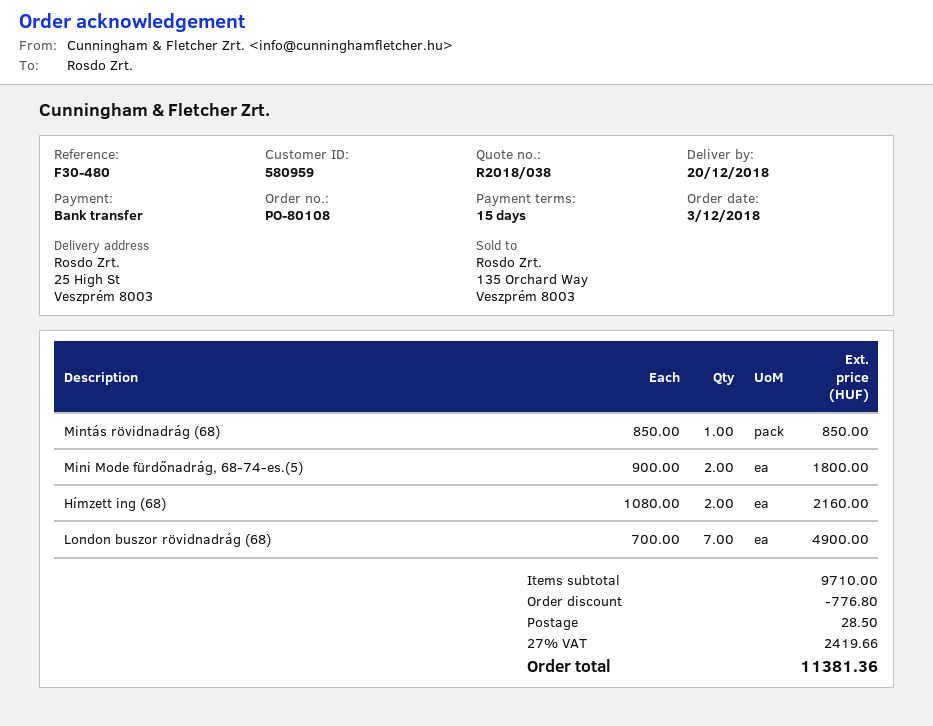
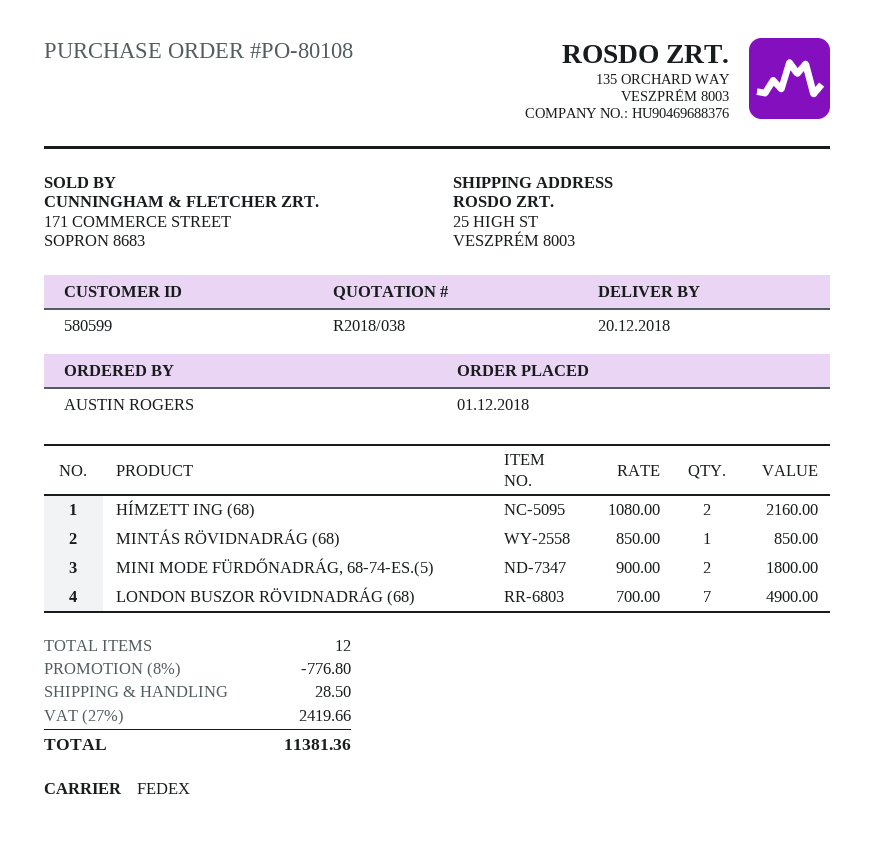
order date: 2018-12-03 -> 2018-12-01
customer number: 580959 -> 580599

